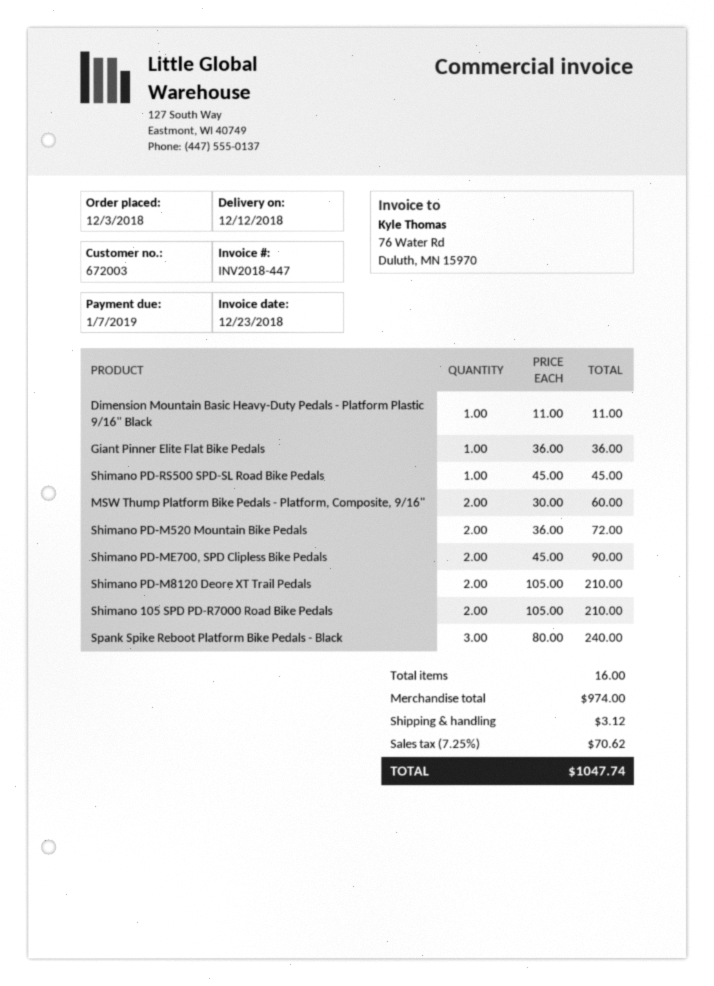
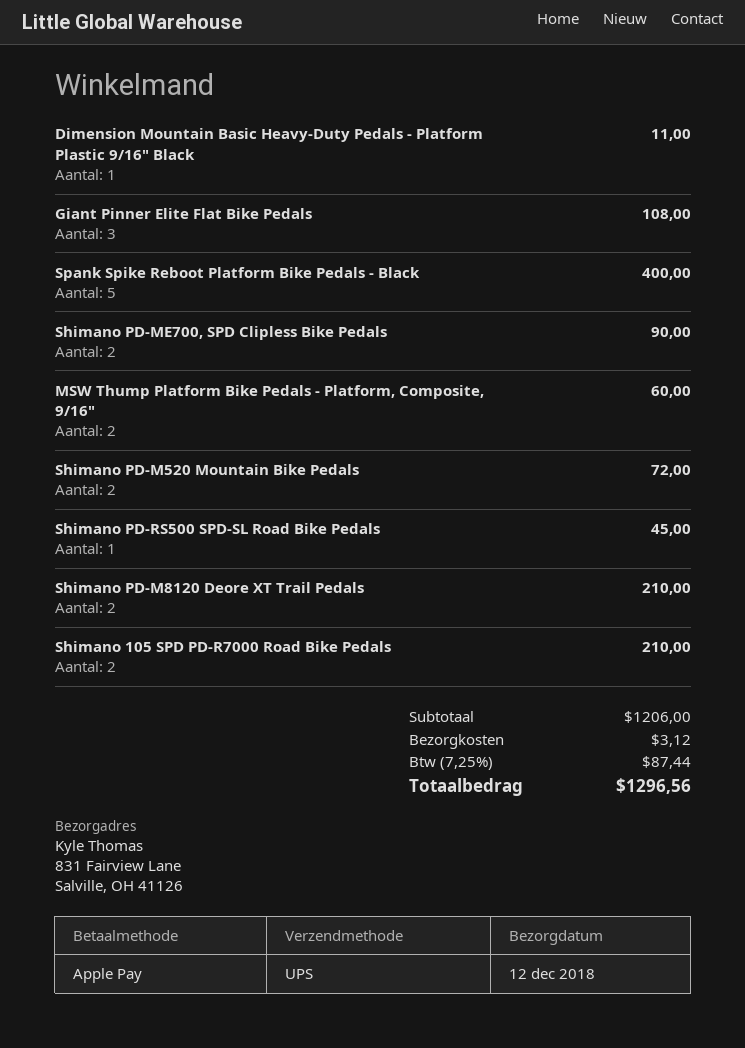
Giant Pinner Elite Flat Bike Pedals: 1 for 36.00 -> 3 for 108.00
Spank Spike Reboot Platform Bike Pedals - Black: 3 for 240.00 -> 5 for 400.00
subtotal: 974.00 -> 1206.00
tax: 7.25% = 70.62 -> 7.25% = 87.44
total: 1047.74 -> 1296.56

